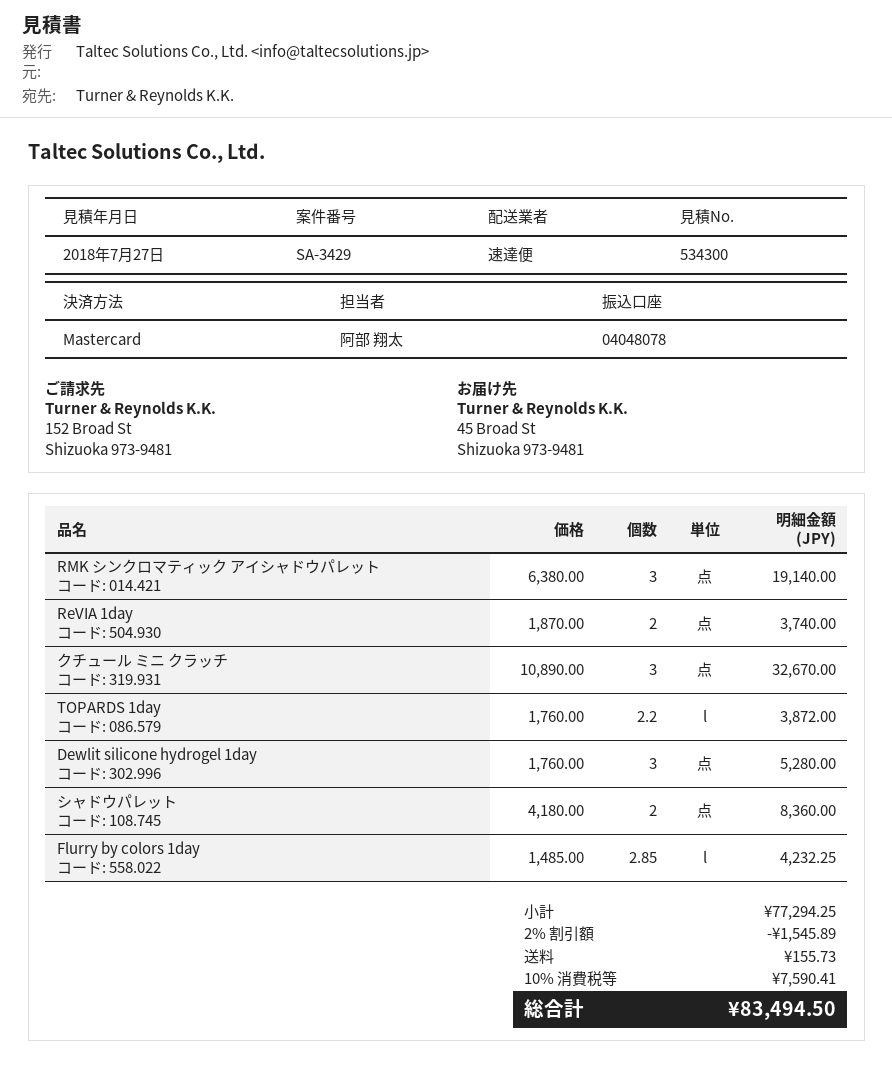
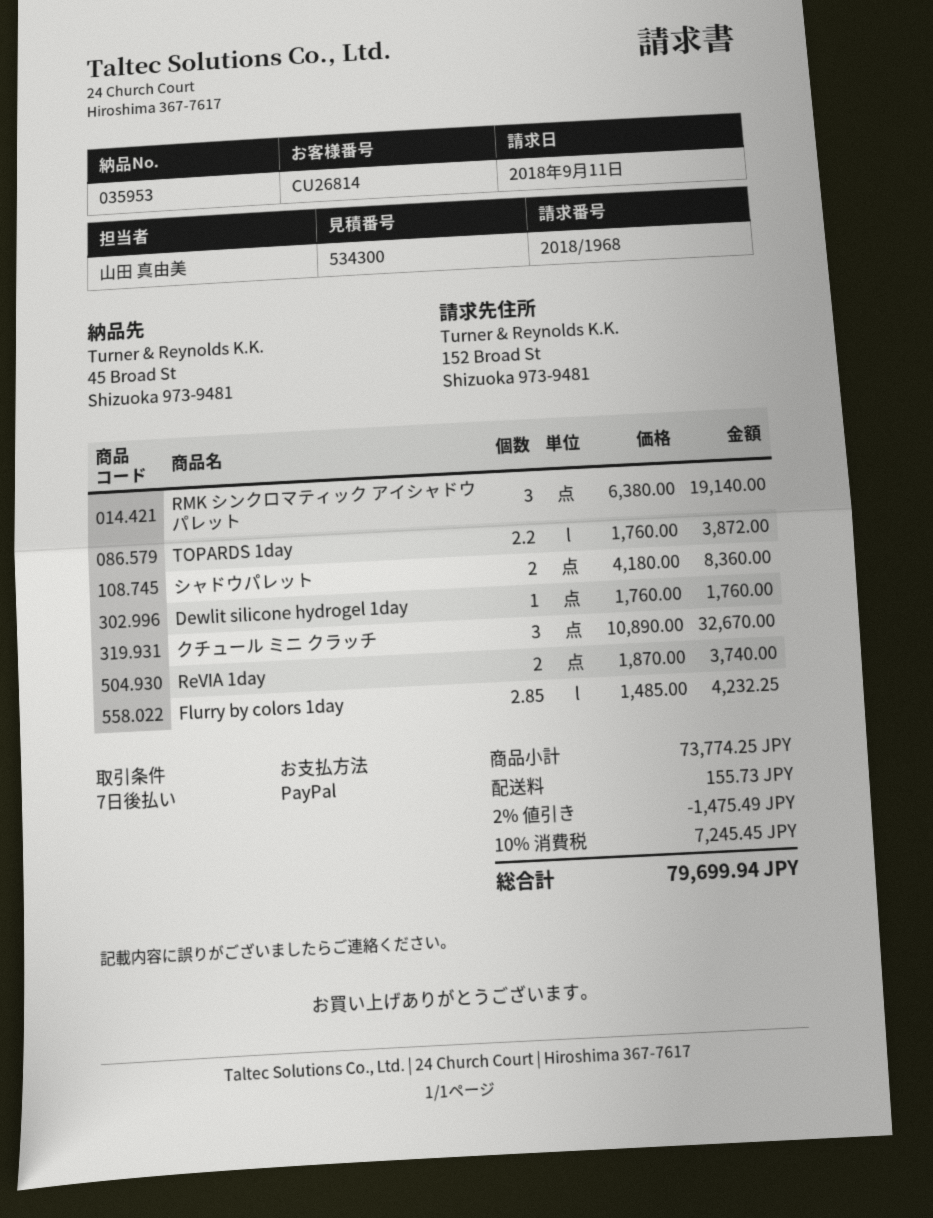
sales rep: 阿部 翔太 -> 山田 真由美
payment method: Mastercard -> PayPal
Dewlit silicone hydrogel 1day: 3 x 1760.00 = 5280.00 -> 1 x 1760.00 = 1760.00
subtotal: 77294.25 -> 73774.25
discount: 2% = 1545.89 -> 2% = 1475.49
tax: 10% = 7590.41 -> 10% = 7245.45
total: 83494.50 -> 79699.94

